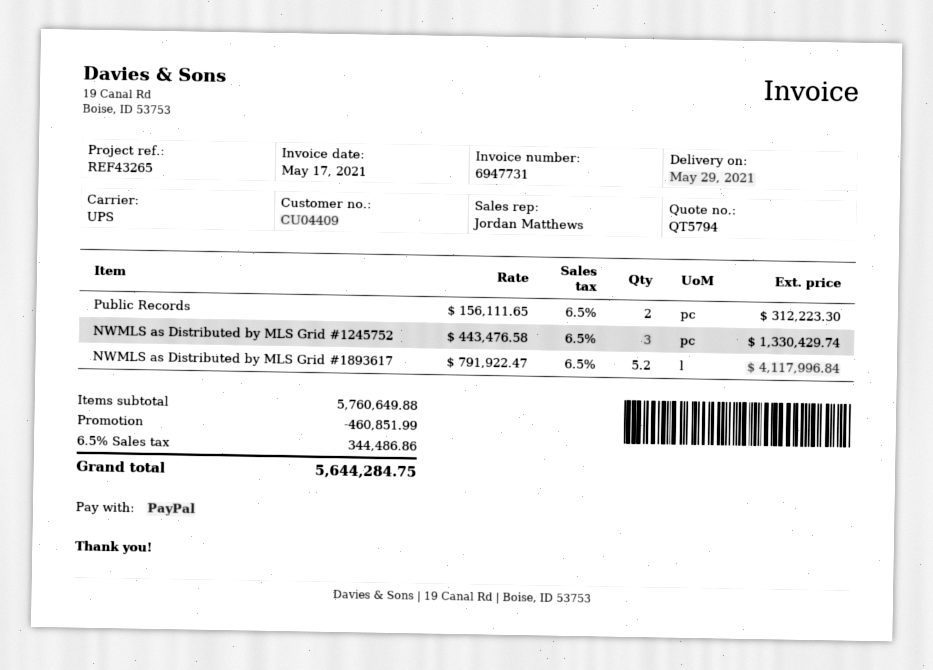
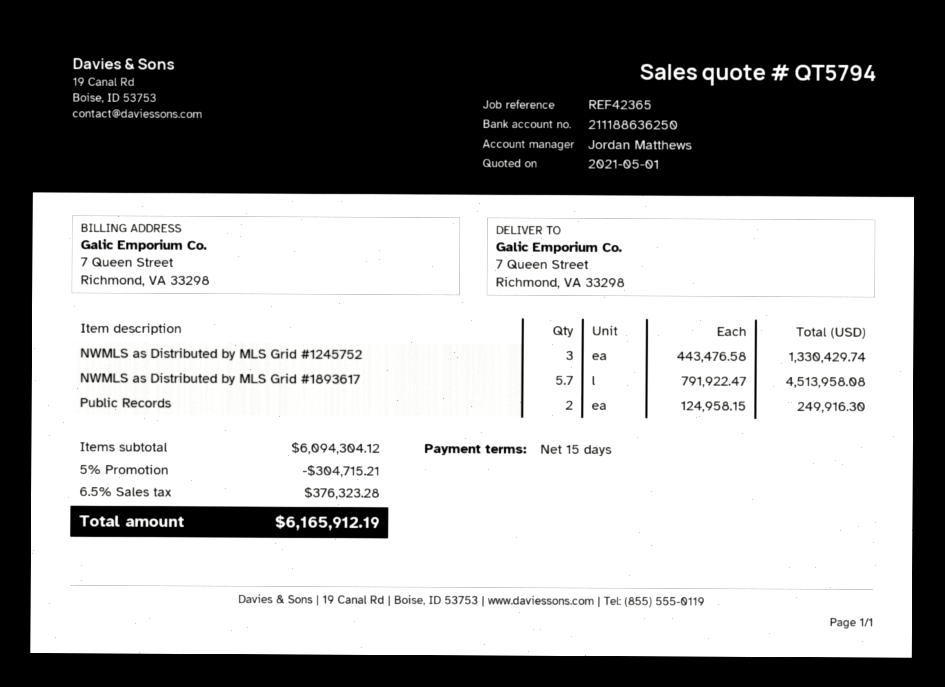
reference: REF43265 -> REF42365
Public Records: 2 x 156111.65 = 312223.30 -> 2 x 124958.15 = 249916.30
NWMLS as Distributed by MLS Grid #1893617: 5.2 x 791922.47 = 4117996.84 -> 5.7 x 791922.47 = 4513958.08
subtotal: 5760649.88 -> 6094304.12
discount: 460851.99 -> 304715.21
tax: 6.5% = 344486.86 -> 6.5% = 376323.28
total: 5644284.75 -> 6165912.19

